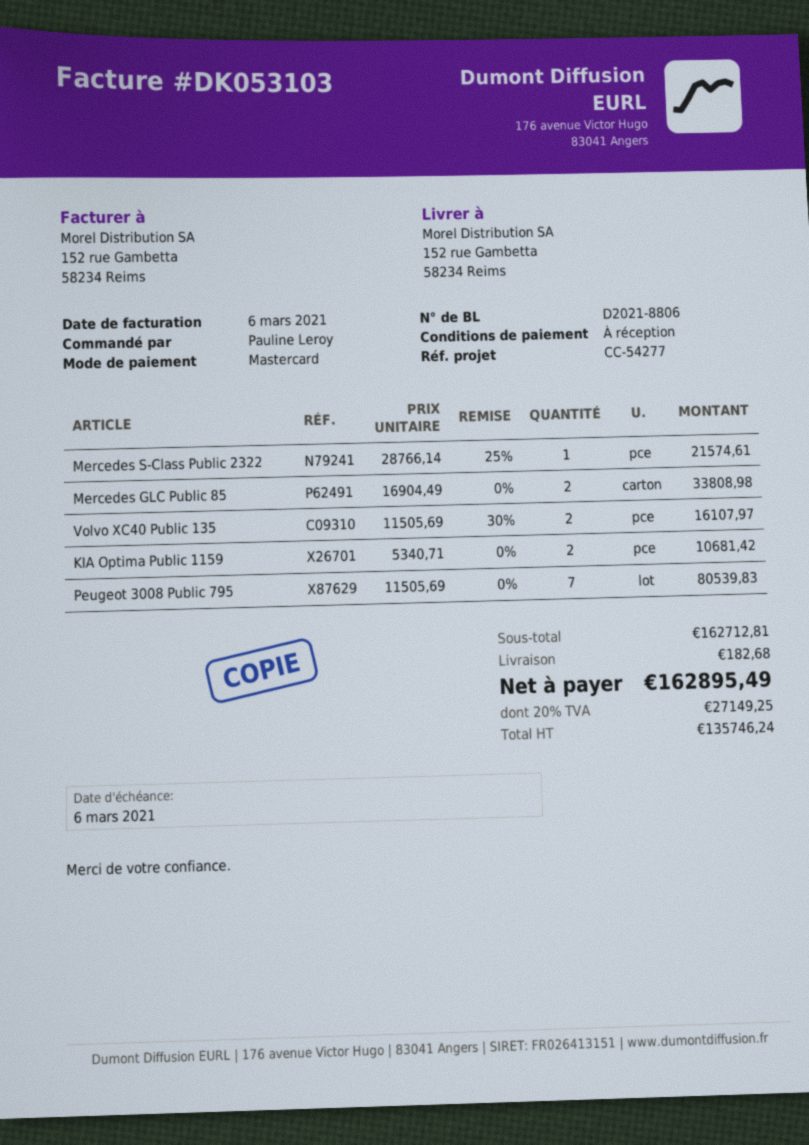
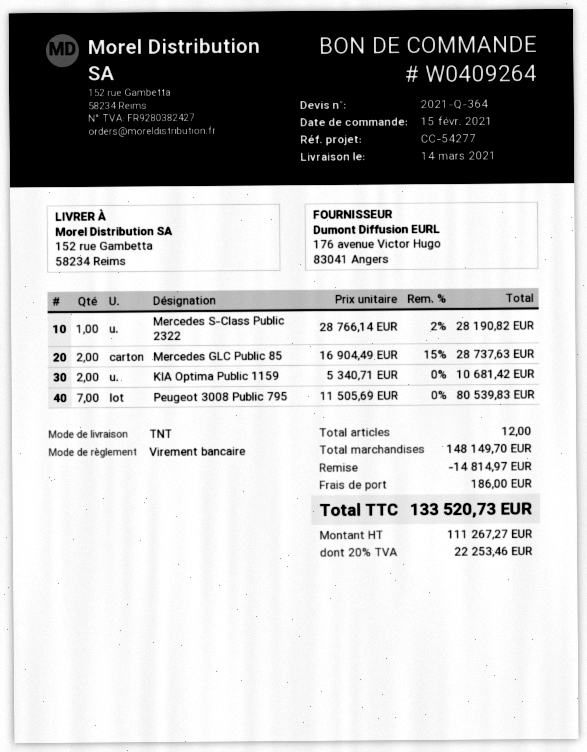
payment method: Mastercard -> bank transfer
Mercedes S-Class Public 2322: 1 x 28766.14 - 25% = 21574.61 -> 1 x 28766.14 - 2% = 28190.82
Mercedes GLC Public 85: 2 x 16904.49 = 33808.98 -> 2 x 16904.49 - 15% = 28737.63
Volvo XC40 Public 135: 2 x 11505.69 - 30% = 16107.97 -> none
subtotal: 162712.81 -> 148149.70
discount: none -> 14814.97
shipping: 182.68 -> 186.00
net: 135746.24 -> 111267.27
tax: 20% = 27149.25 -> 20% = 22253.46
total: 162895.49 -> 133520.73

